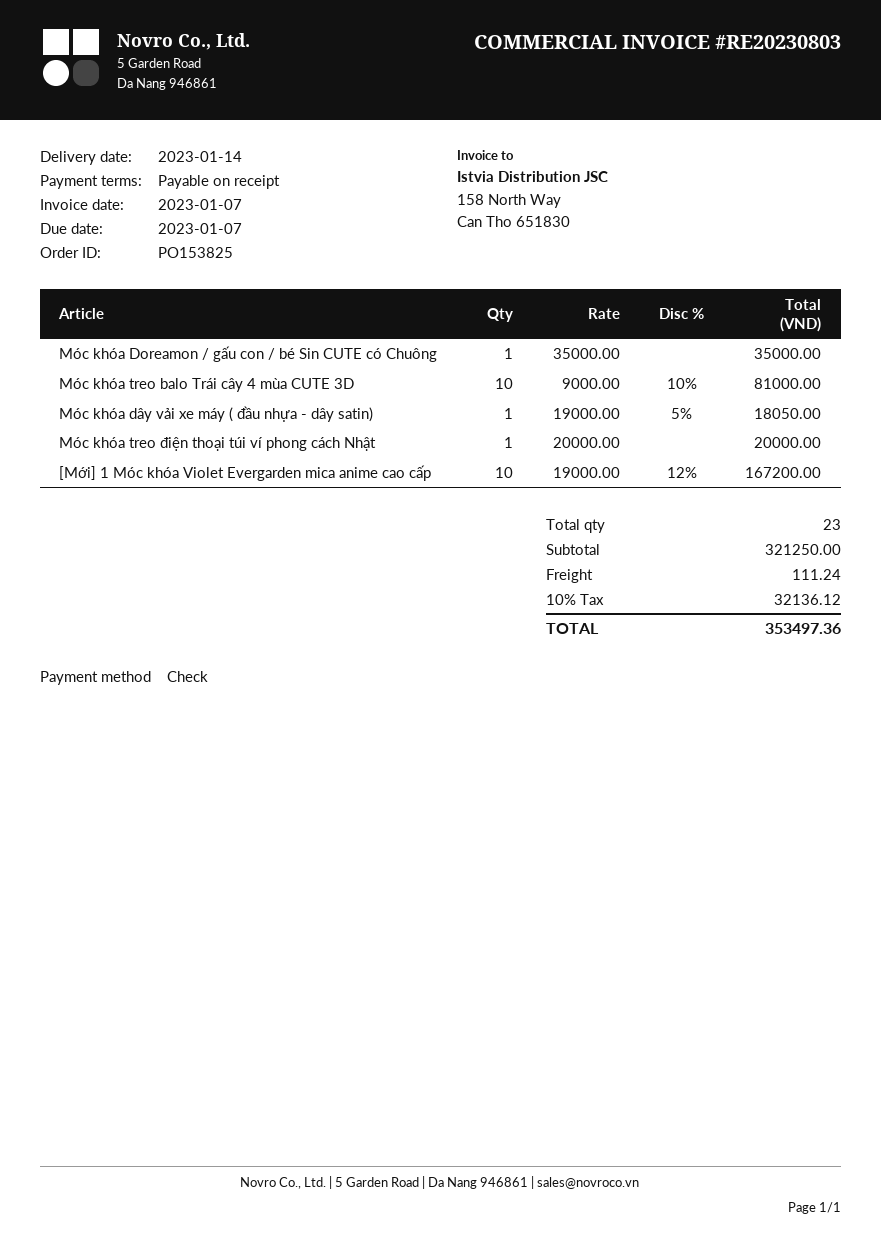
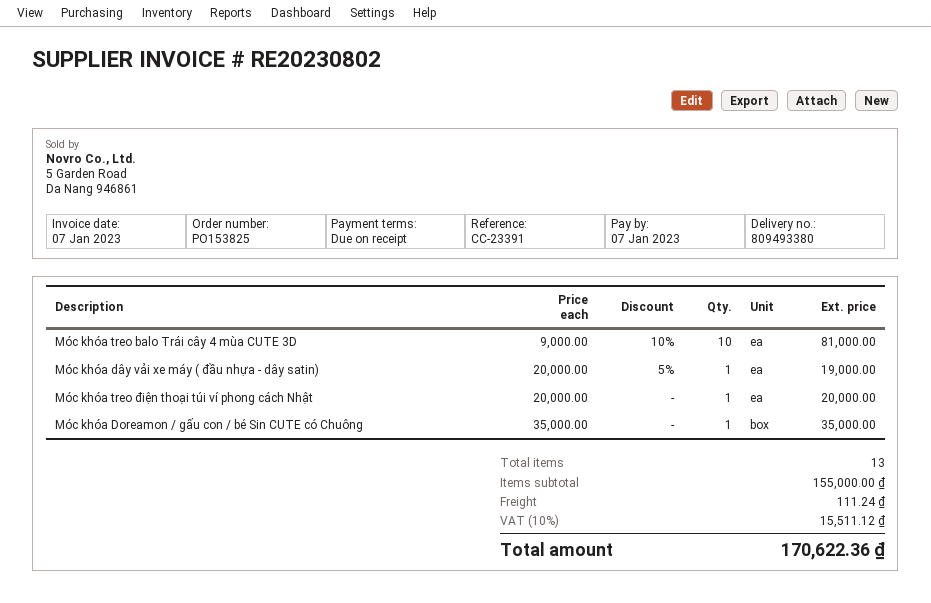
invoice number: RE20230803 -> RE20230802
Móc khóa dây vải xe máy ( đầu nhựa - dây satin): 1 x 19000.00 - 5% = 18050.00 -> 1 x 20000.00 - 5% = 19000.00
[Mới] 1 Móc khóa Violet Evergarden mica anime cao cấp: 10 x 19000.00 - 12% = 167200.00 -> none
total quantity: 23 -> 13
subtotal: 321250.00 -> 155000.00
tax: 10% = 32136.12 -> 10% = 15511.12
total: 353497.36 -> 170622.36

